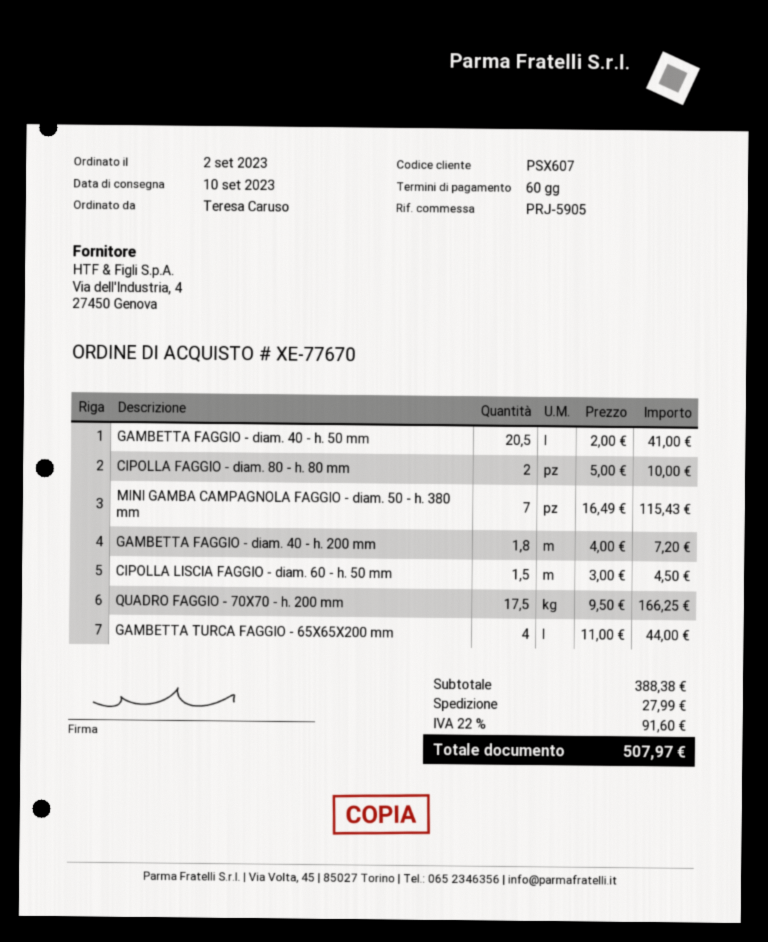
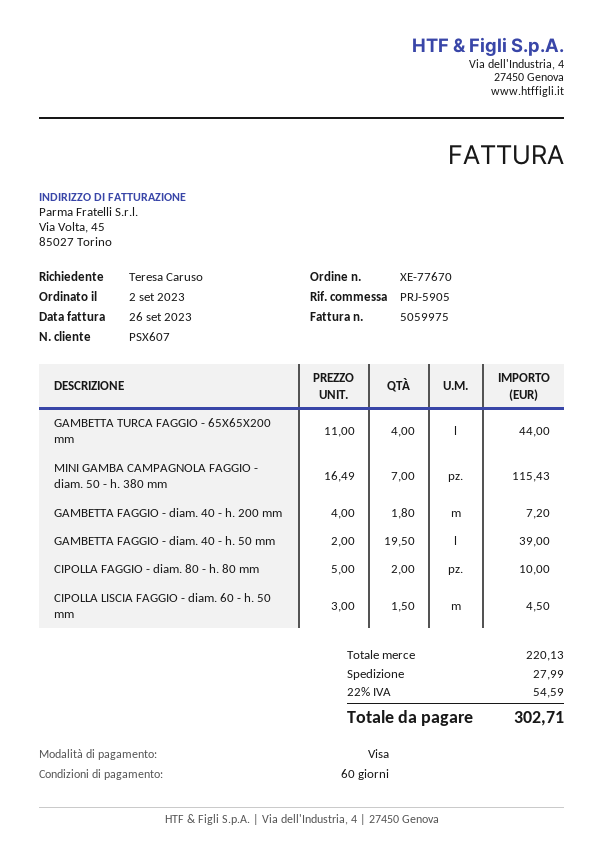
GAMBETTA FAGGIO - diam. 40 - h. 50 mm: 20.5 x 2.00 = 41.00 -> 19.5 x 2.00 = 39.00
QUADRO FAGGIO - 70X70 - h. 200 mm: 17.5 x 9.50 = 166.25 -> none
subtotal: 388.38 -> 220.13
tax: 22% = 91.60 -> 22% = 54.59
total: 507.97 -> 302.71

